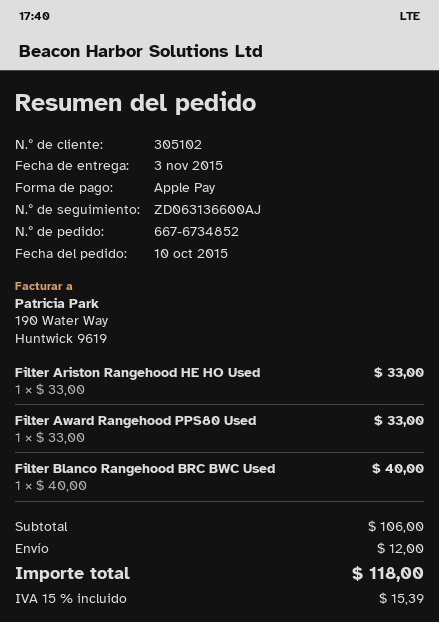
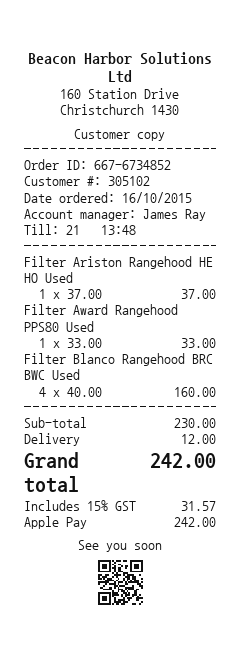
order date: 2015-10-10 -> 2015-10-16
Filter Ariston Rangehood HE HO Used: 1 x 33.00 = 33.00 -> 1 x 37.00 = 37.00
Filter Blanco Rangehood BRC BWC Used: 1 x 40.00 = 40.00 -> 4 x 40.00 = 160.00
subtotal: 106.00 -> 230.00
tax: 15% = 15.39 -> 15% = 31.57
total: 118.00 -> 242.00

